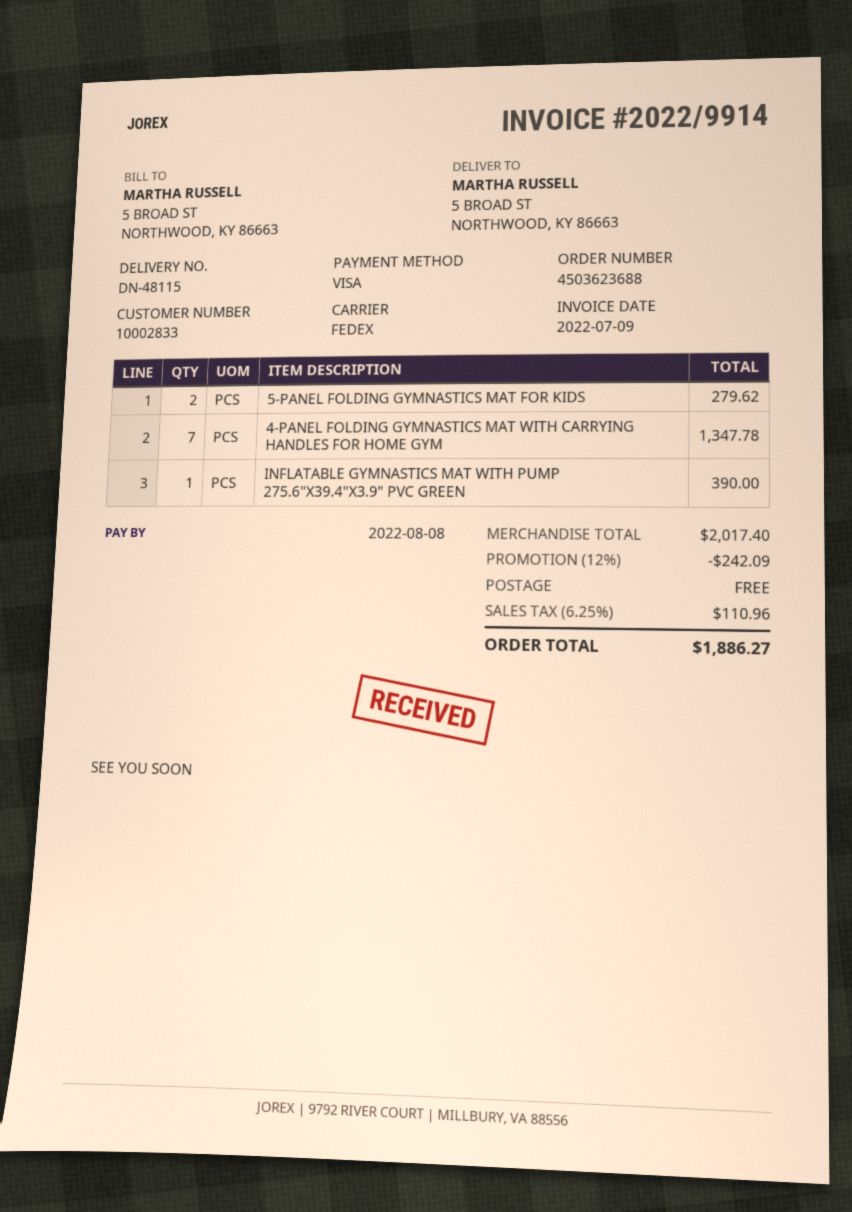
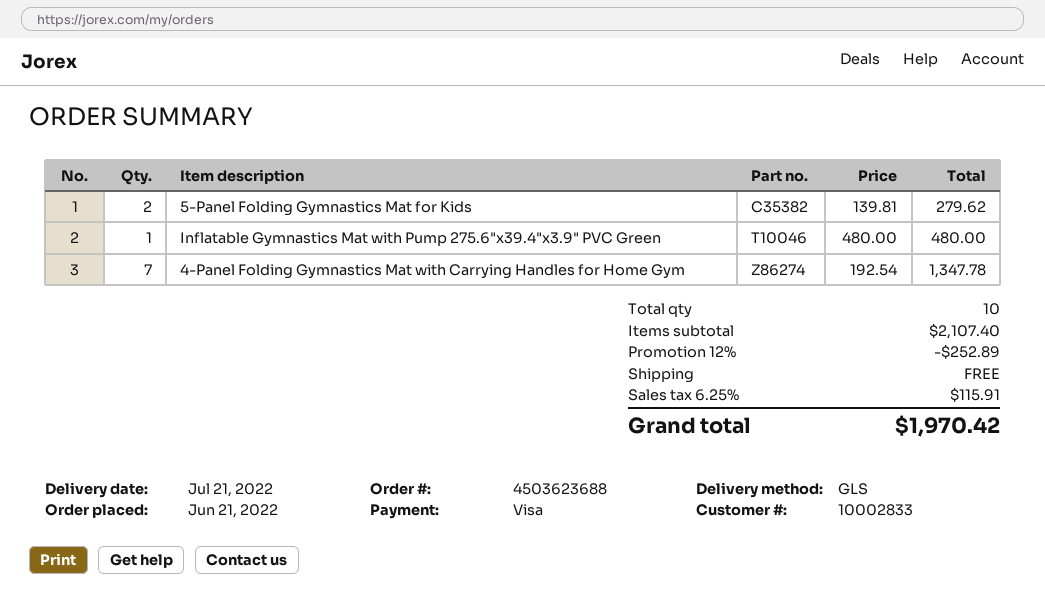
shipping method: FedEx -> GLS
INFLATABLE GYMNASTICS MAT WITH PUMP 275.6"X39.4"X3.9" PVC GREEN: 1 for 390.00 -> 1 for 480.00
subtotal: 2017.40 -> 2107.40
discount: 12% = 242.09 -> 12% = 252.89
tax: 6.25% = 110.96 -> 6.25% = 115.91
total: 1886.27 -> 1970.42

